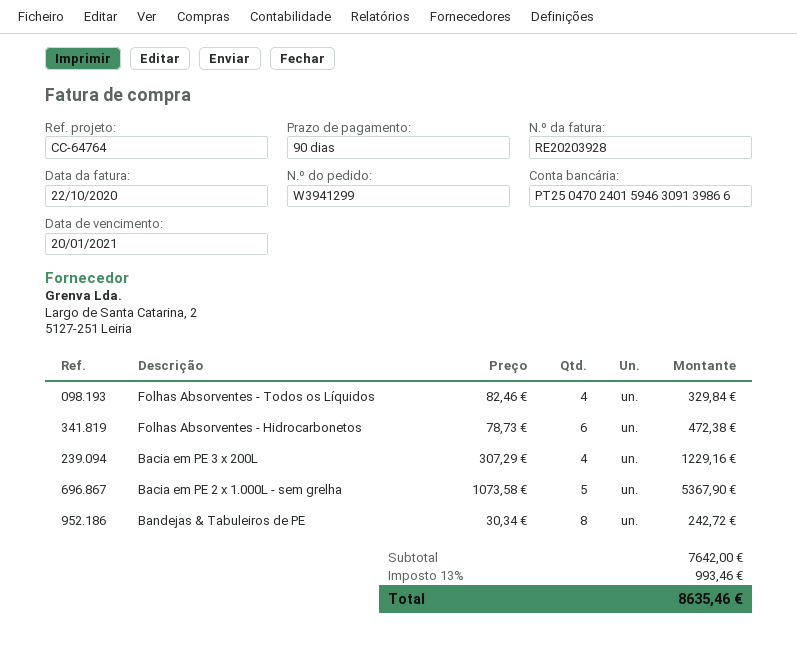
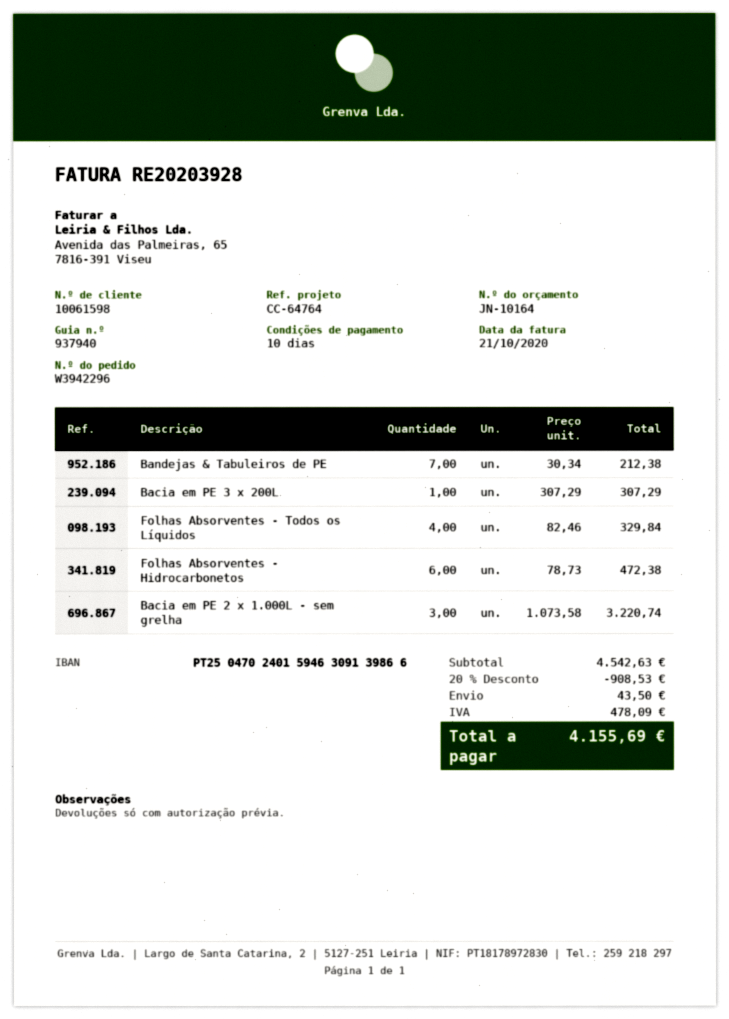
order number: W3941299 -> W3942296
invoice date: 2020-10-22 -> 2020-10-21
payment terms: 90 days -> 10 days
Bacia em PE 3 x 200L: 4 x 307.29 = 1229.16 -> 1 x 307.29 = 307.29
Bacia em PE 2 x 1.000L - sem grelha: 5 x 1073.58 = 5367.90 -> 3 x 1073.58 = 3220.74
Bandejas & Tabuleiros de PE: 8 x 30.34 = 242.72 -> 7 x 30.34 = 212.38
subtotal: 7642.00 -> 4542.63
discount: none -> 20% = 908.53
shipping: none -> 43.50
tax: 993.46 -> 478.09
total: 8635.46 -> 4155.69

